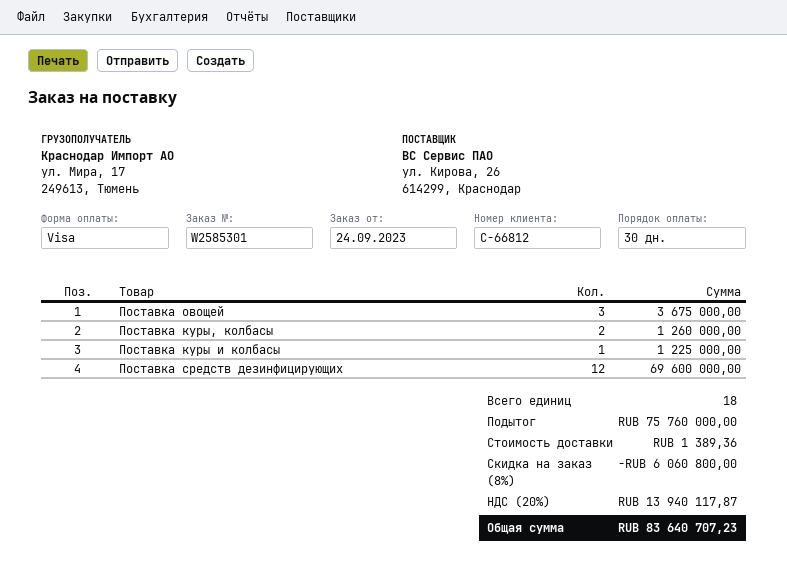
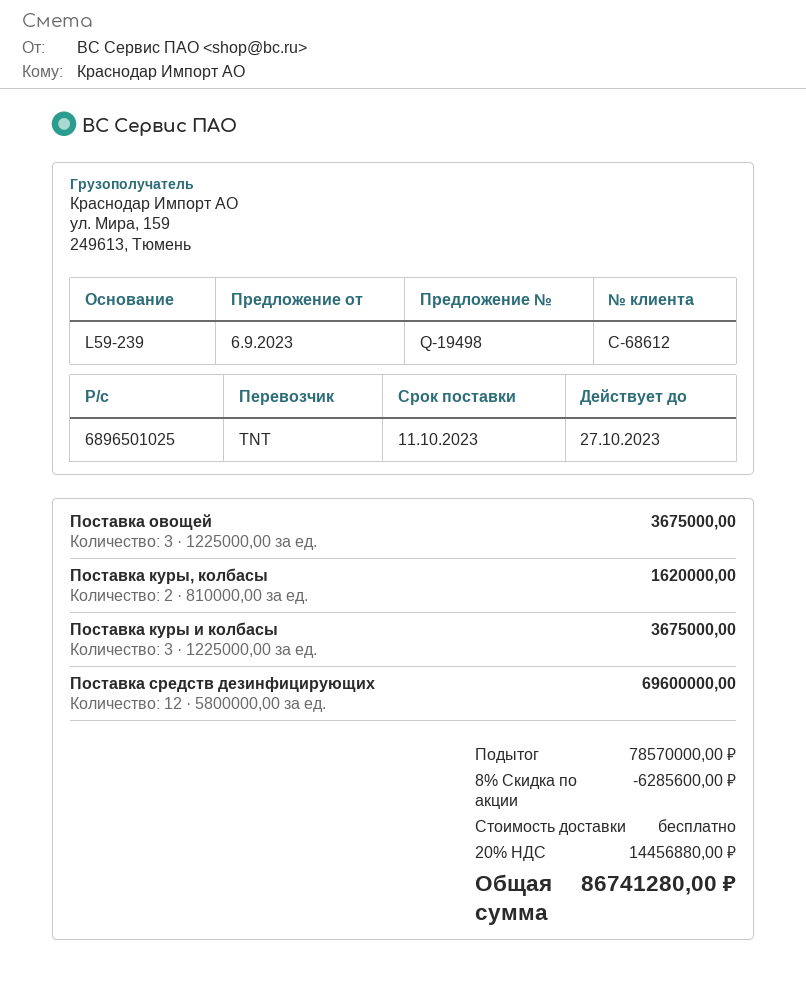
customer number: C-66812 -> C-68612
ship to: ул. Мира, 17, 249613, Тюмень -> ул. Мира, 159, 249613, Тюмень
Поставка куры, колбасы: 2 for 1260000.00 -> 2 for 1620000.00
Поставка куры и колбасы: 1 for 1225000.00 -> 3 for 3675000.00
subtotal: 75760000.00 -> 78570000.00
discount: 8% = 6060800.00 -> 8% = 6285600.00
shipping: 1389.36 -> 0.00
tax: 20% = 13940117.87 -> 20% = 14456880.00
total: 83640707.23 -> 86741280.00

